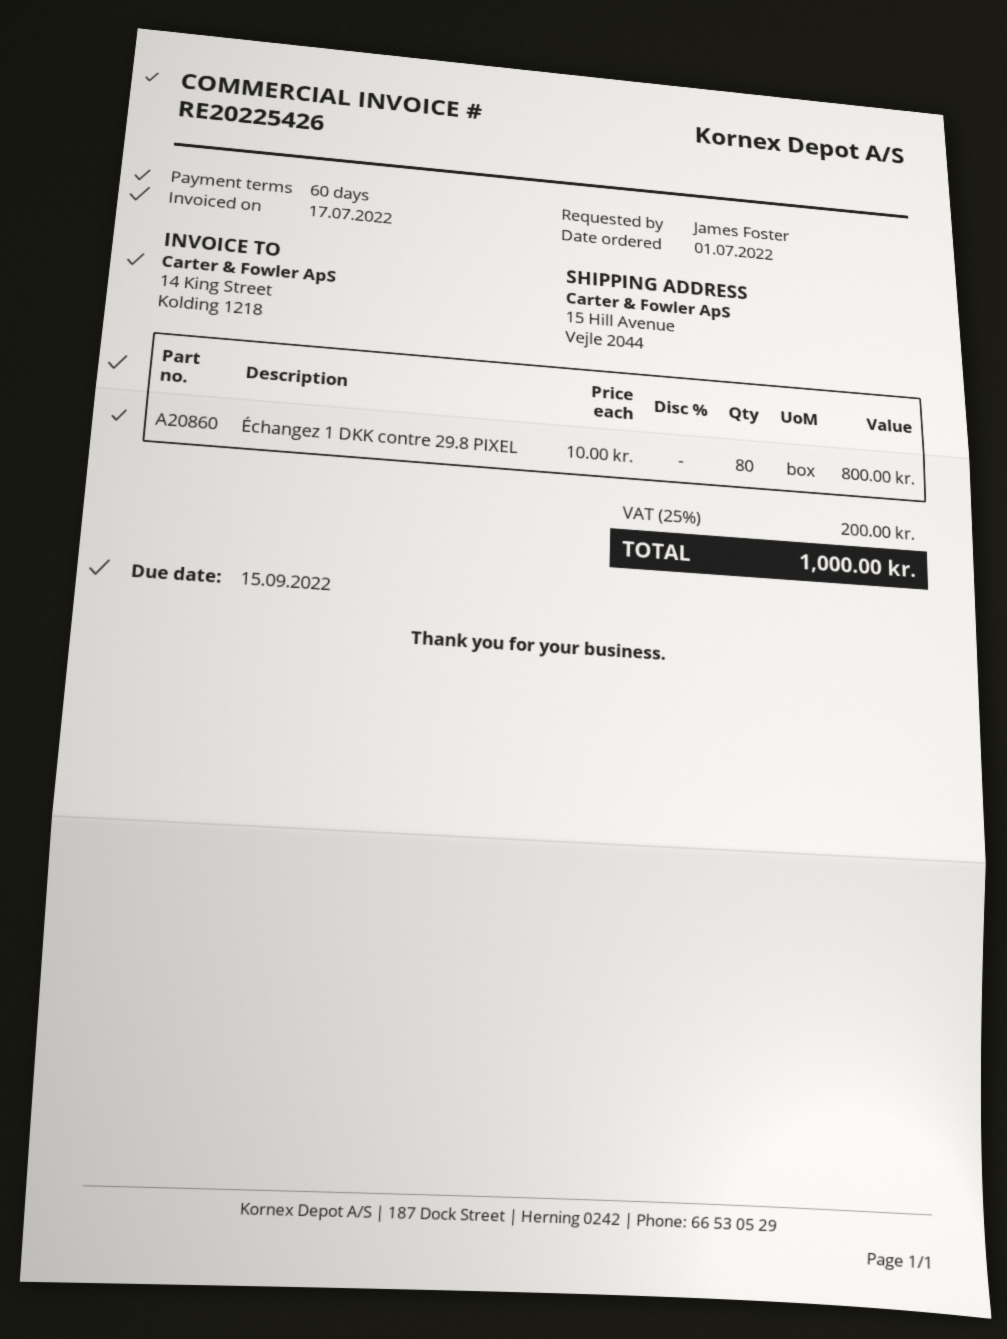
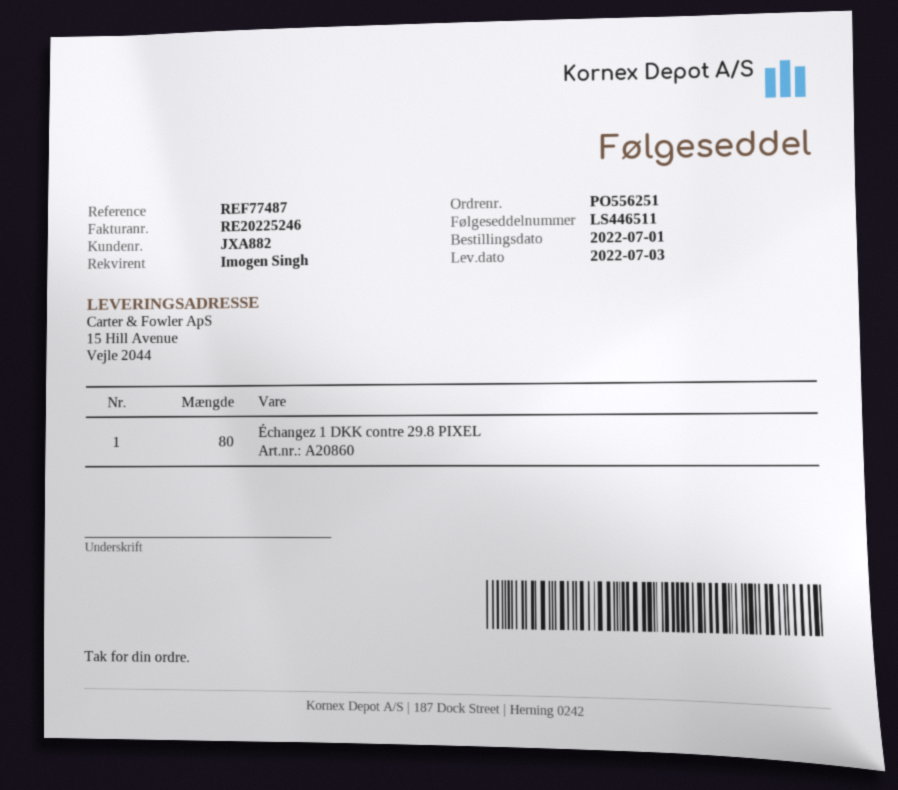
invoice number: RE20225426 -> RE20225246
ordered by: James Foster -> Imogen Singh

